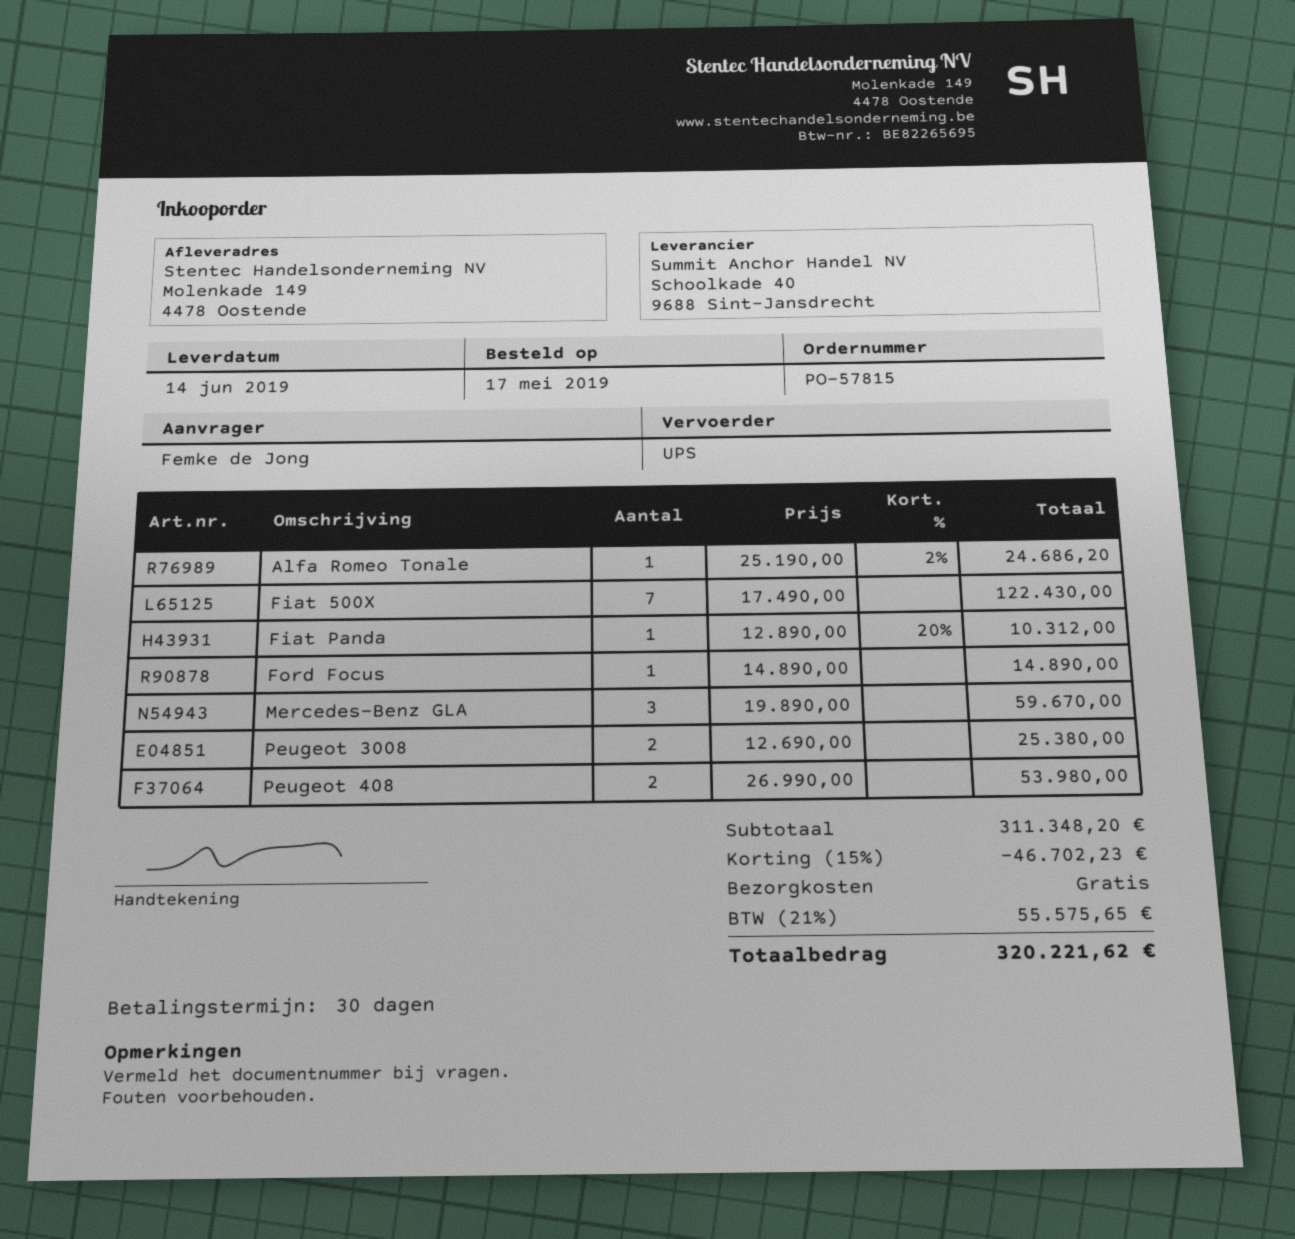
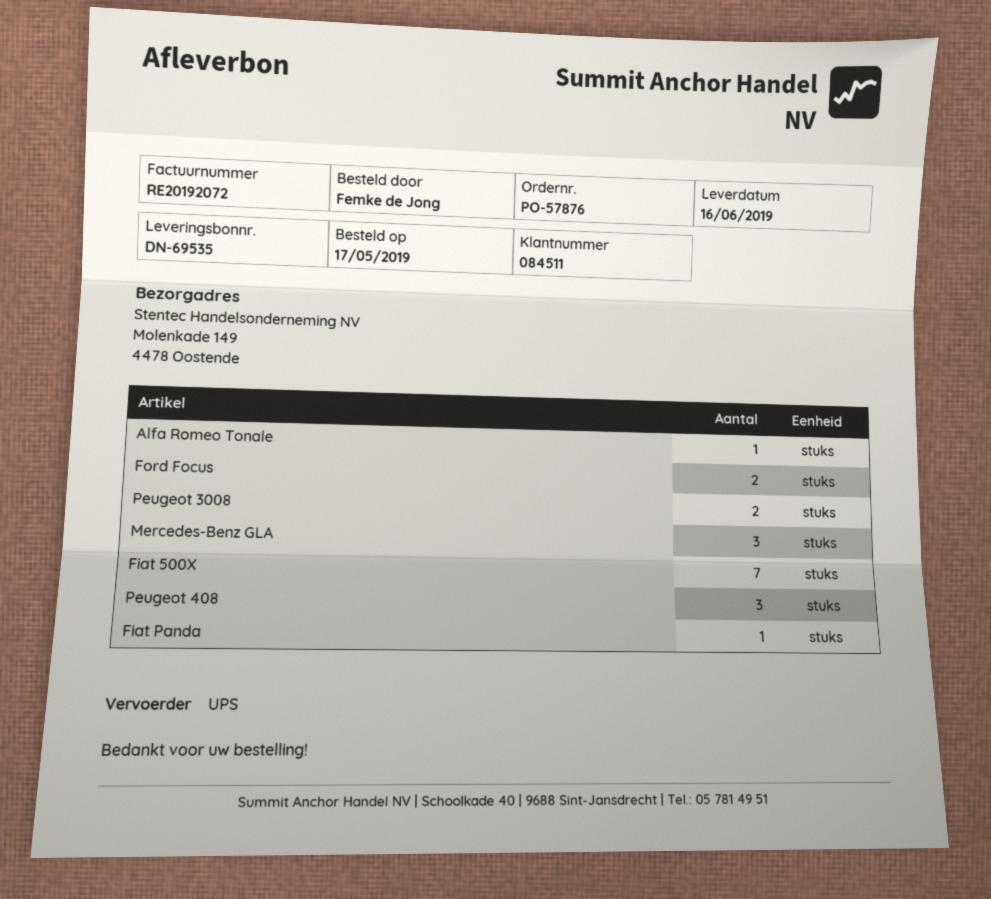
order number: PO-57815 -> PO-57876
delivery date: 2019-06-14 -> 2019-06-16
Ford Focus: 1 -> 2
Peugeot 408: 2 -> 3

